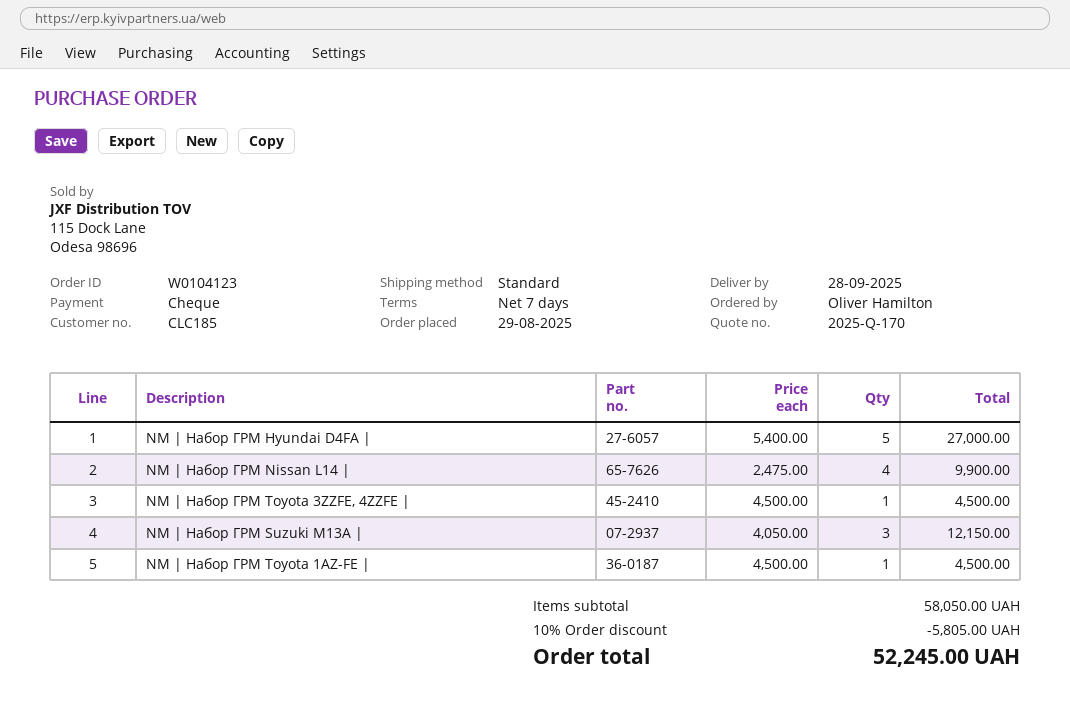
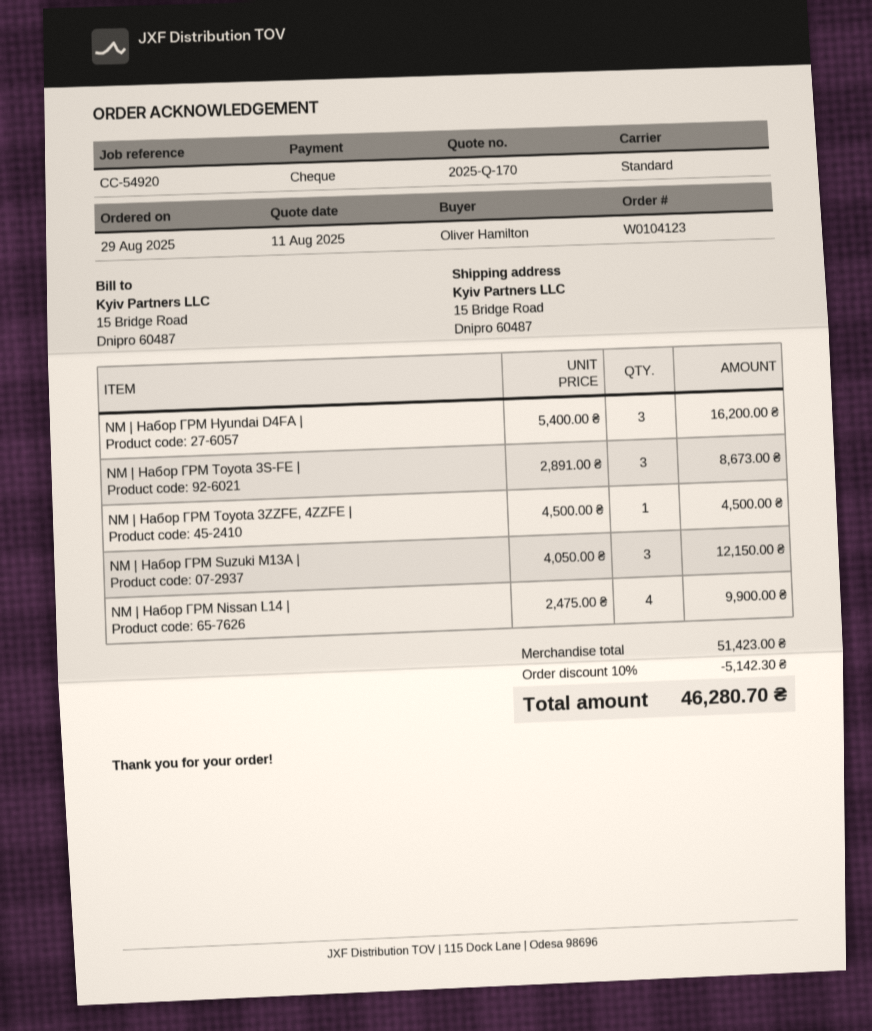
NM | Набор ГРМ Hyundai D4FA |: 5 x 5400.00 = 27000.00 -> 3 x 5400.00 = 16200.00
NM | Набор ГРМ Toyota 1AZ-FE |: 1 x 4500.00 = 4500.00 -> none
NM | Набор ГРМ Toyota 3S-FE |: none -> 3 x 2891.00 = 8673.00
subtotal: 58050.00 -> 51423.00
discount: 10% = 5805.00 -> 10% = 5142.30
total: 52245.00 -> 46280.70

